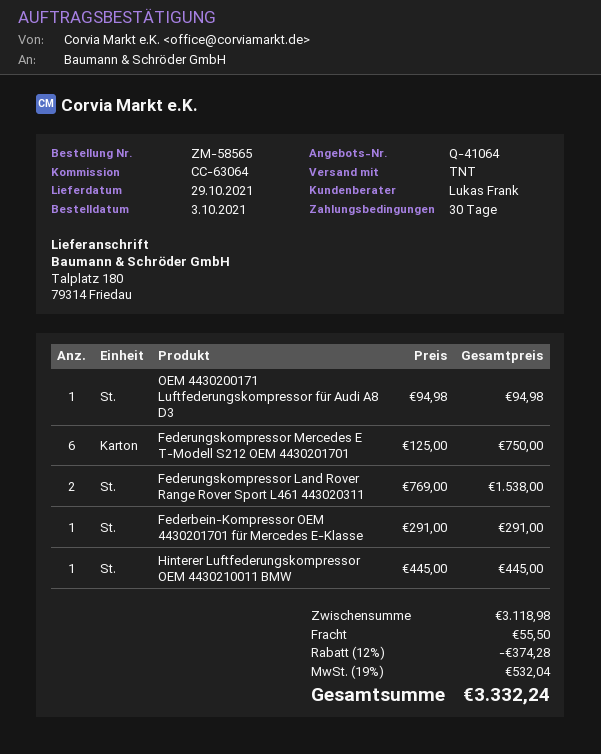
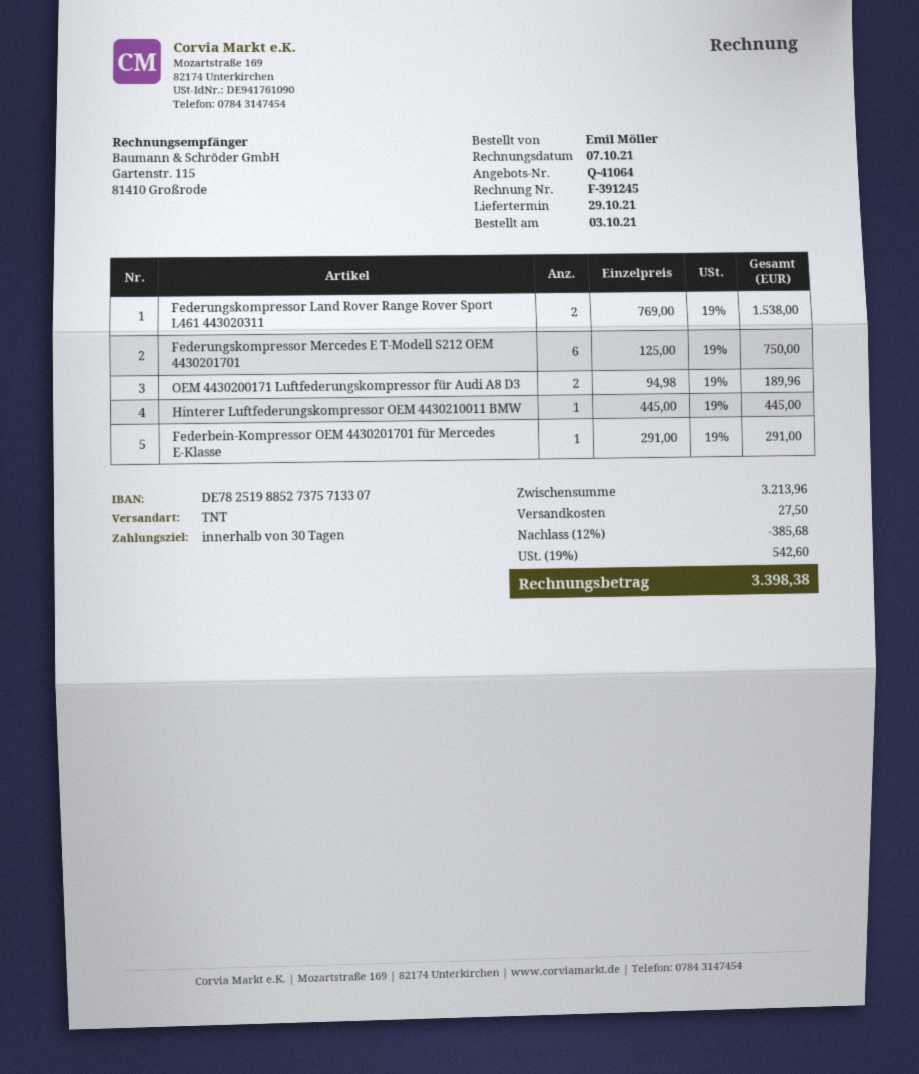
OEM 4430200171 Luftfederungskompressor für Audi A8 D3: 1 x 94.98 = 94.98 -> 2 x 94.98 = 189.96
subtotal: 3118.98 -> 3213.96
discount: 12% = 374.28 -> 12% = 385.68
shipping: 55.50 -> 27.50
tax: 19% = 532.04 -> 19% = 542.60
total: 3332.24 -> 3398.38

